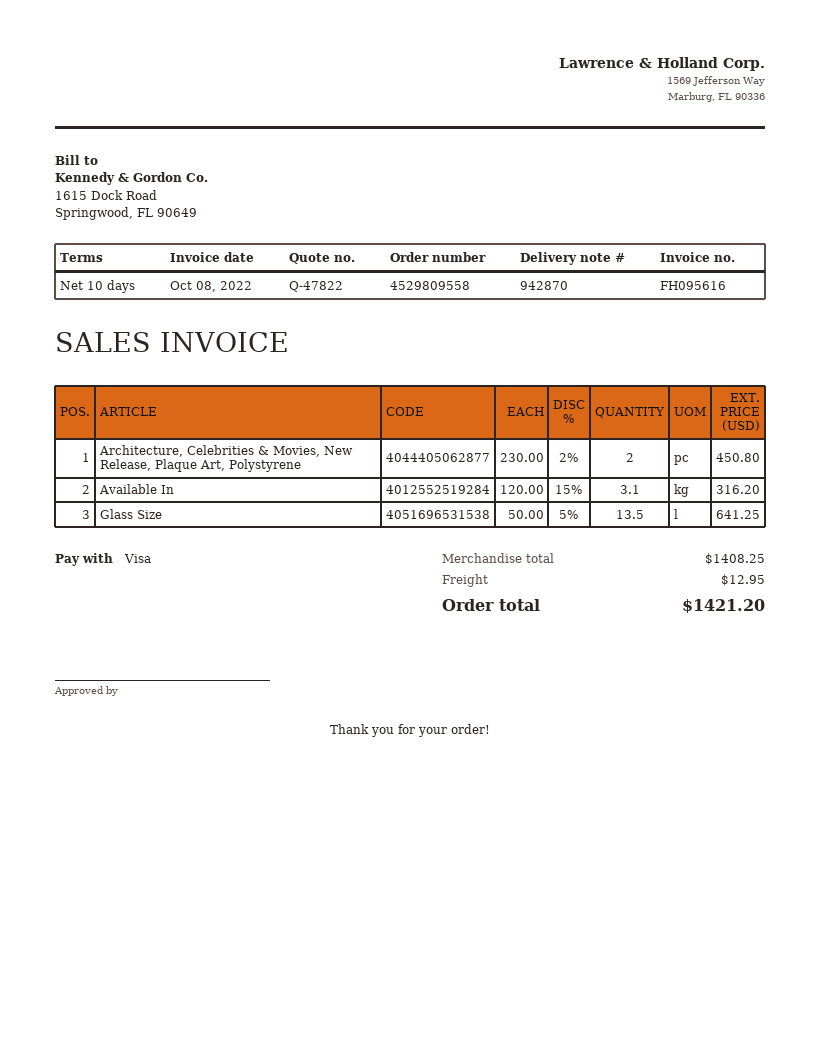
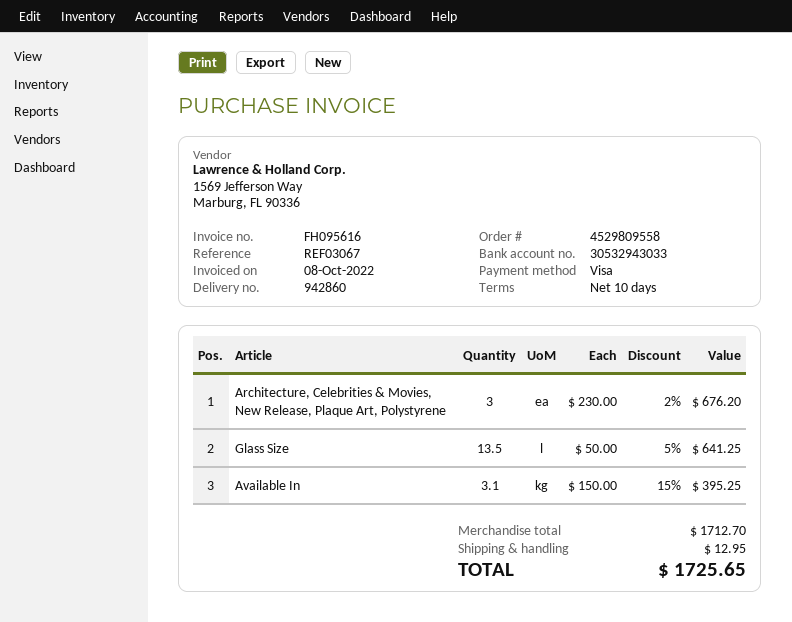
delivery note number: 942870 -> 942860
Architecture, Celebrities & Movies, New Release, Plaque Art, Polystyrene: 2 x 230.00 - 2% = 450.80 -> 3 x 230.00 - 2% = 676.20
Available In: 3.1 x 120.00 - 15% = 316.20 -> 3.1 x 150.00 - 15% = 395.25
subtotal: 1408.25 -> 1712.70
total: 1421.20 -> 1725.65

